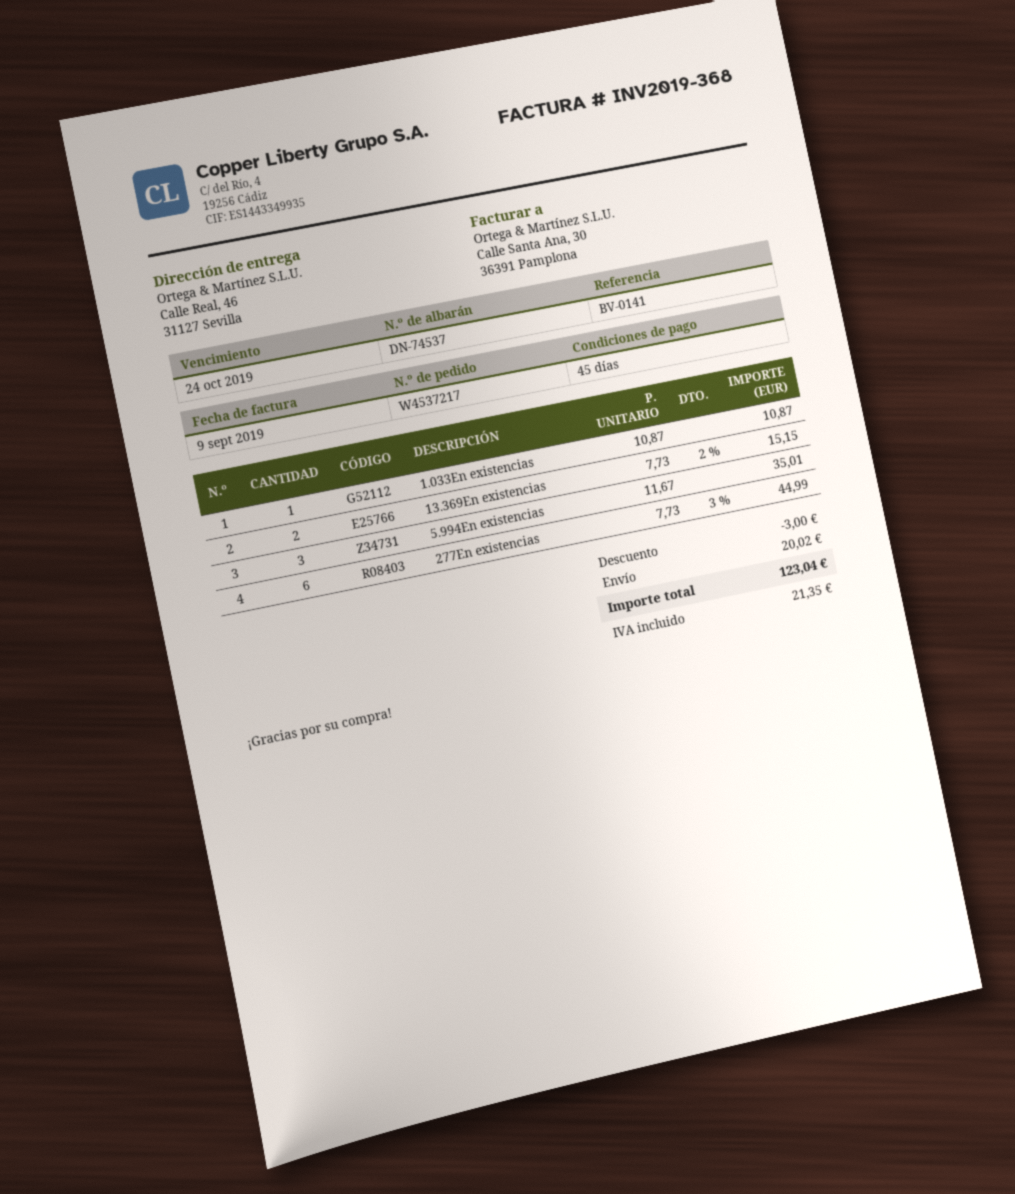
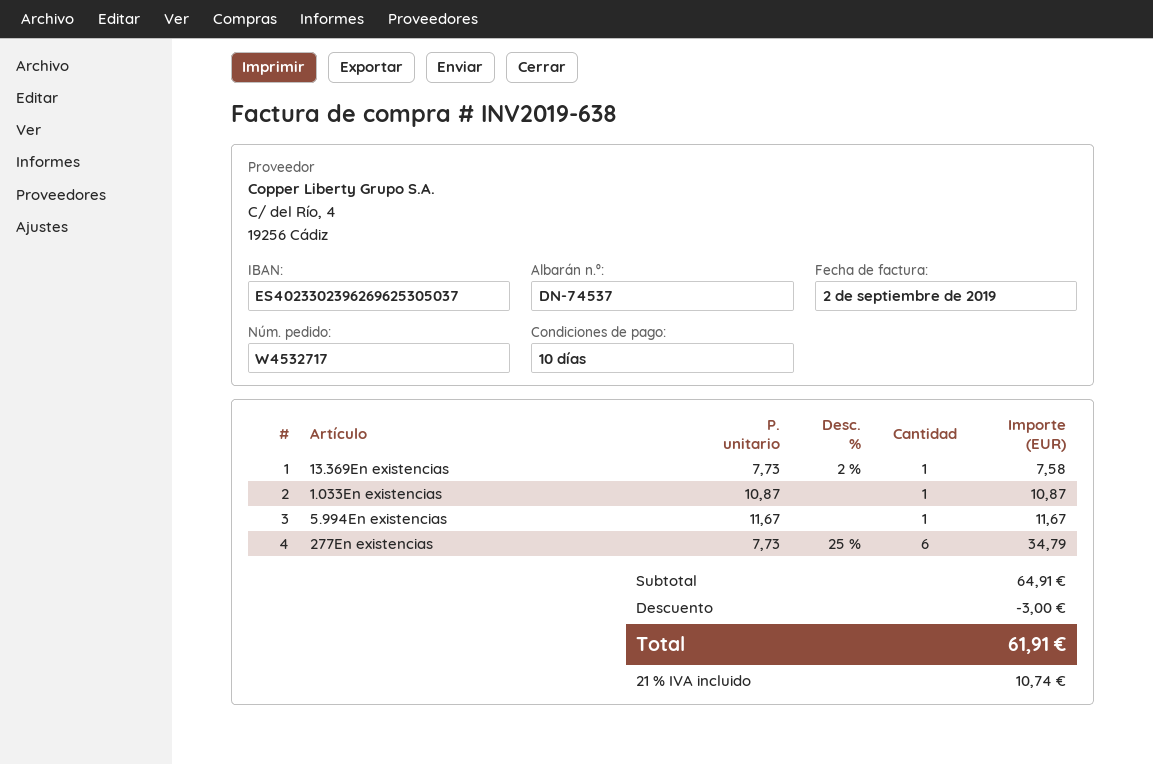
order number: W4537217 -> W4532717
invoice number: INV2019-368 -> INV2019-638
invoice date: 2019-09-09 -> 2019-09-02
payment terms: 45 days -> 10 days
13.369En existencias: 2 x 7.73 - 2% = 15.15 -> 1 x 7.73 - 2% = 7.58
5.994En existencias: 3 x 11.67 = 35.01 -> 1 x 11.67 = 11.67
277En existencias: 6 x 7.73 - 3% = 44.99 -> 6 x 7.73 - 25% = 34.79
shipping: 20.02 -> none
tax: 21.35 -> 10.74
total: 123.04 -> 61.91

